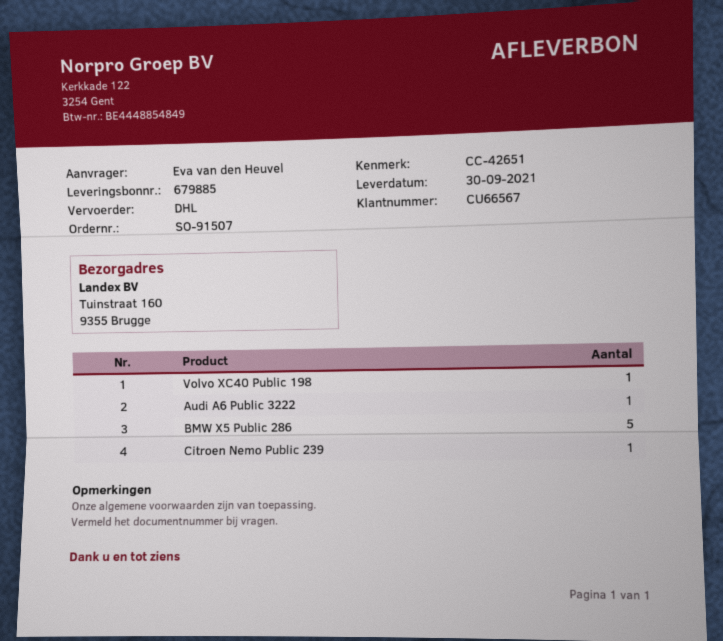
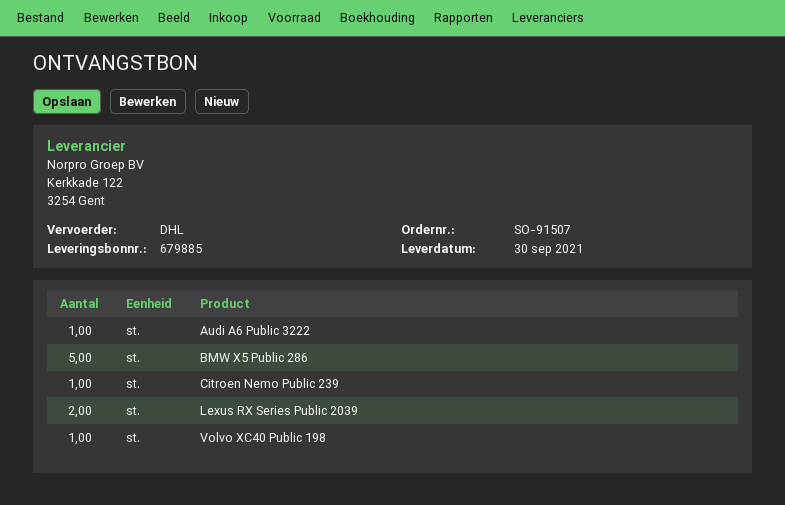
Lexus RX Series Public 2039: none -> 2

